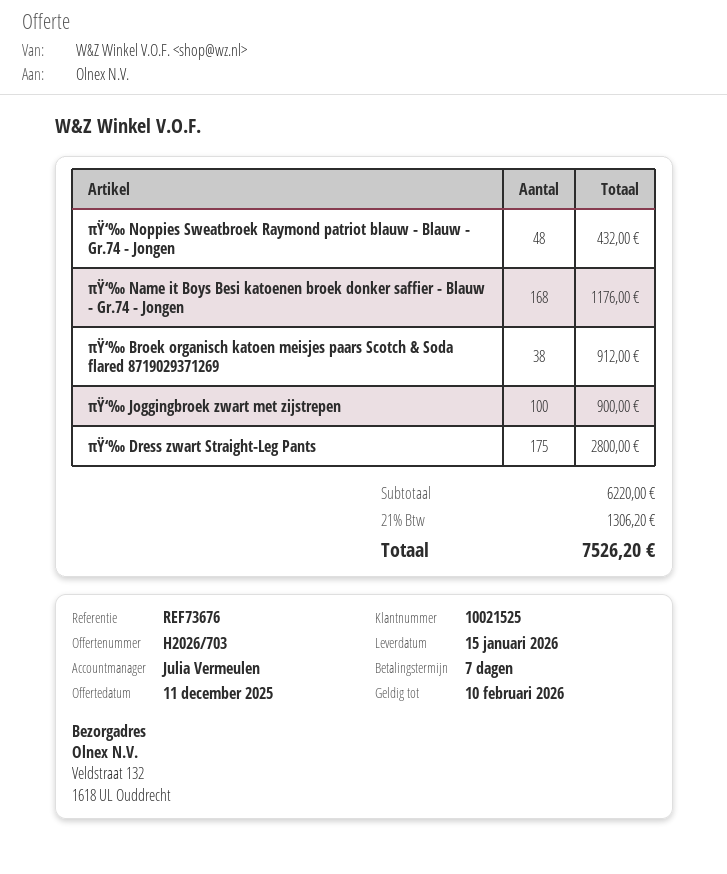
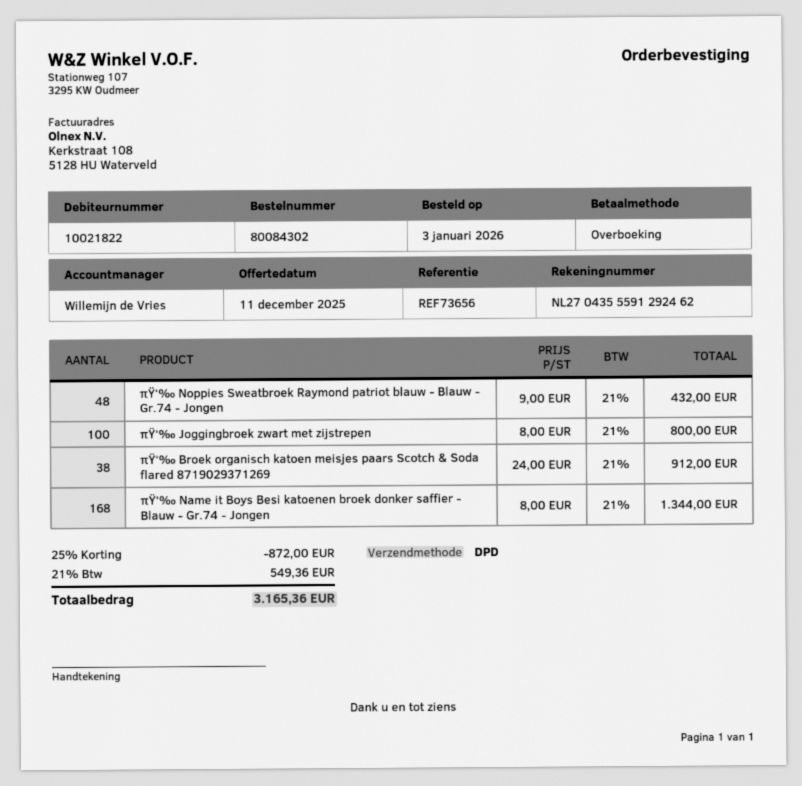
customer number: 10021525 -> 10021822
reference: REF73676 -> REF73656
sales rep: Julia Vermeulen -> Willemijn de Vries
πŸ‘‰ Name it Boys Besi katoenen broek donker saffier - Blauw - Gr.74 - Jongen: 168 for 1176.00 -> 168 for 1344.00
πŸ‘‰ Joggingbroek zwart met zijstrepen: 100 for 900.00 -> 100 for 800.00
πŸ‘‰ Dress zwart Straight-Leg Pants: 175 for 2800.00 -> none
discount: none -> 25% = 872.00
tax: 21% = 1306.20 -> 21% = 549.36
total: 7526.20 -> 3165.36

